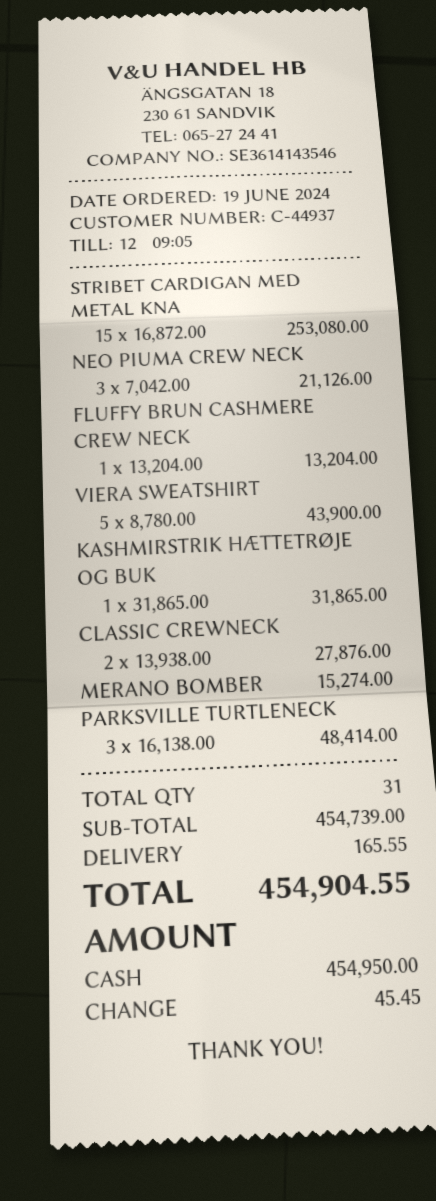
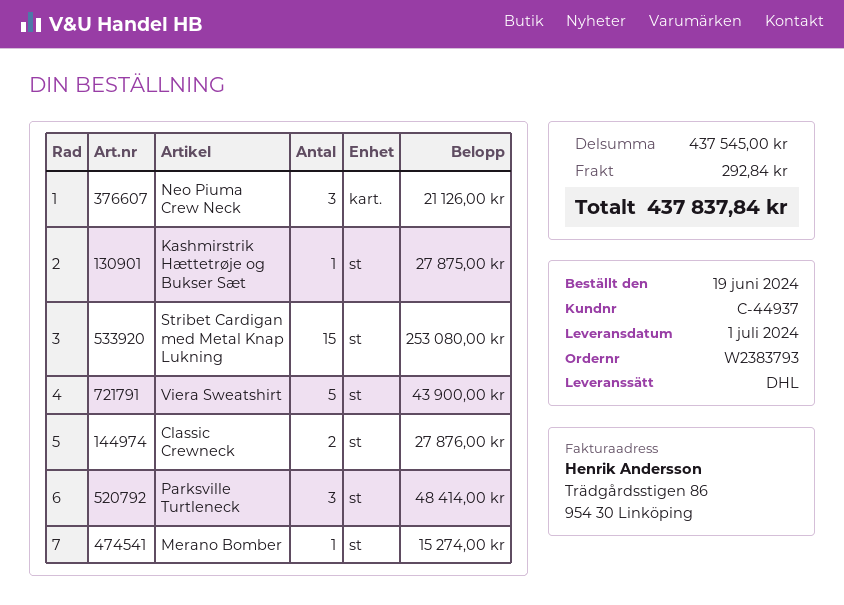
FLUFFY BRUN CASHMERE CREW NECK: 1 for 13204.00 -> none
KASHMIRSTRIK HÆTTETRØJE OG BUK: 1 for 31865.00 -> 1 for 27875.00
subtotal: 454739.00 -> 437545.00
shipping: 165.55 -> 292.84
total: 454904.55 -> 437837.84

